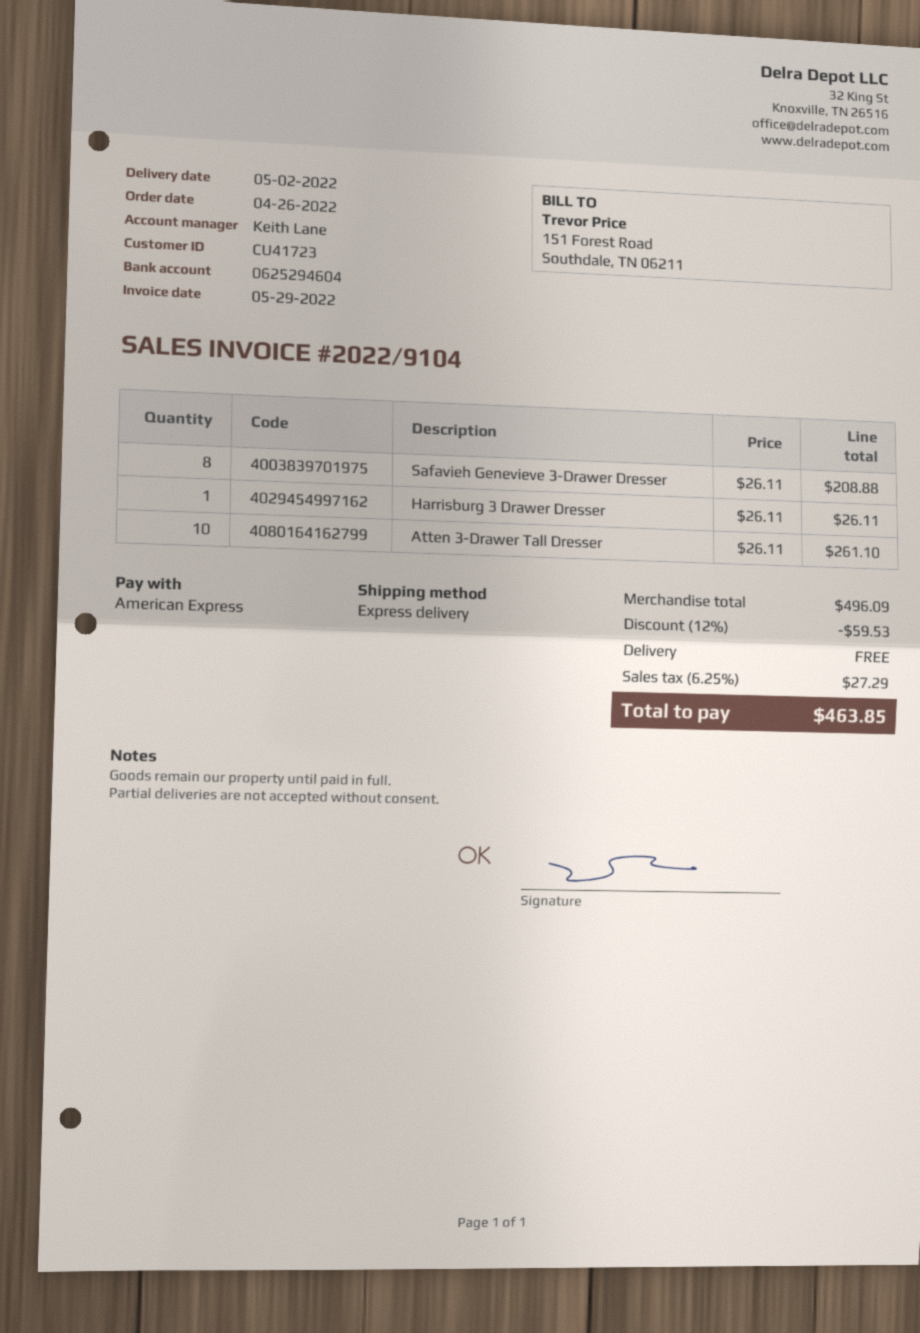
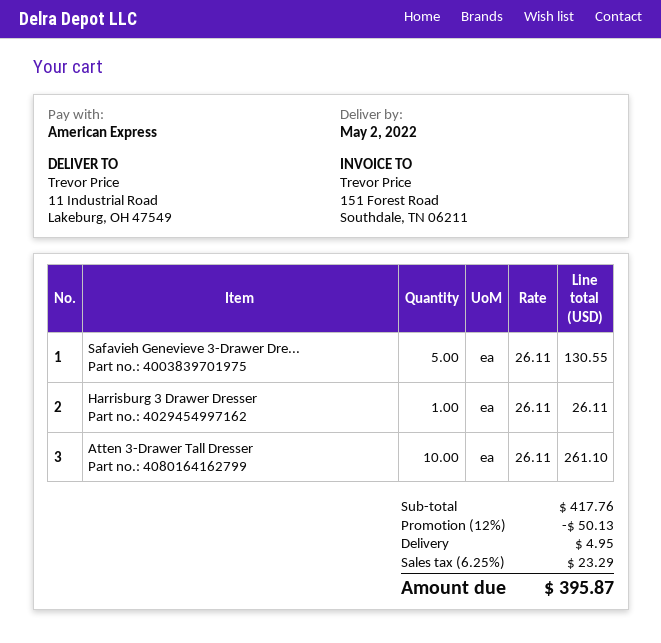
Safavieh Genevieve 3-Drawer Dresser: 8 x 26.11 = 208.88 -> 5 x 26.11 = 130.55
subtotal: 496.09 -> 417.76
discount: 12% = 59.53 -> 12% = 50.13
shipping: 0.00 -> 4.95
tax: 6.25% = 27.29 -> 6.25% = 23.29
total: 463.85 -> 395.87

